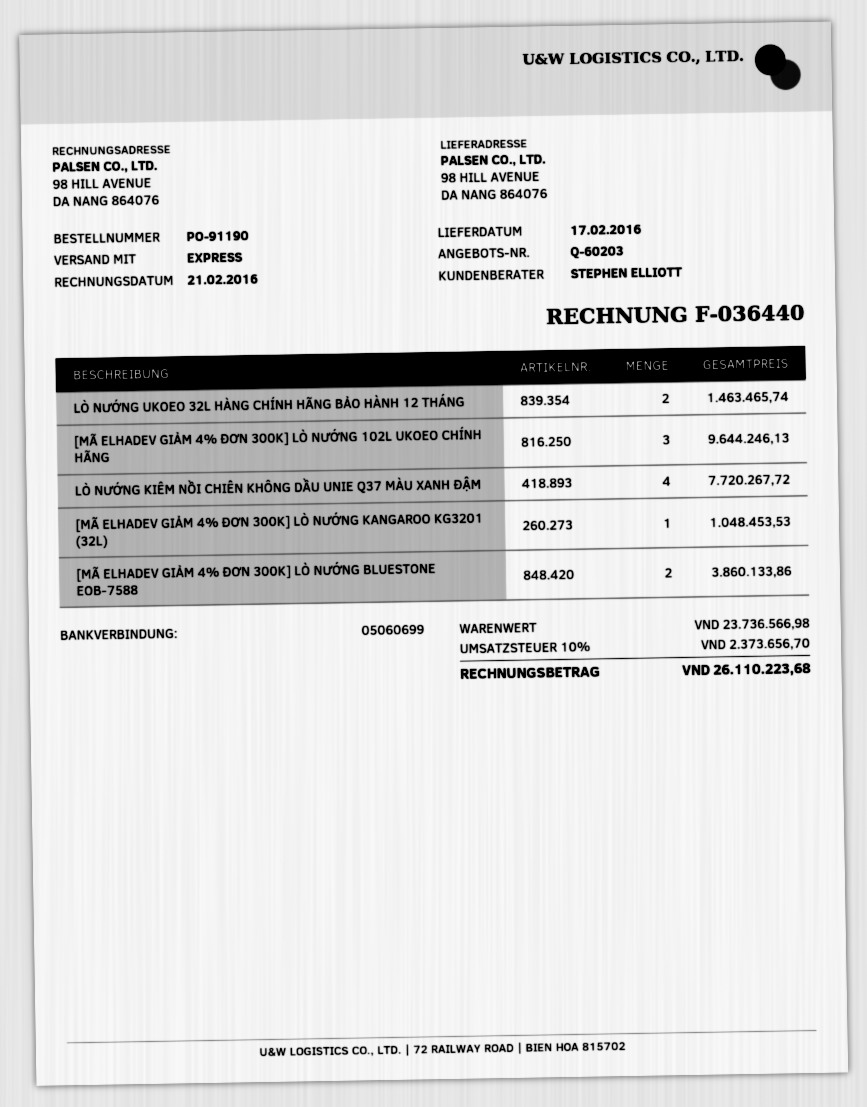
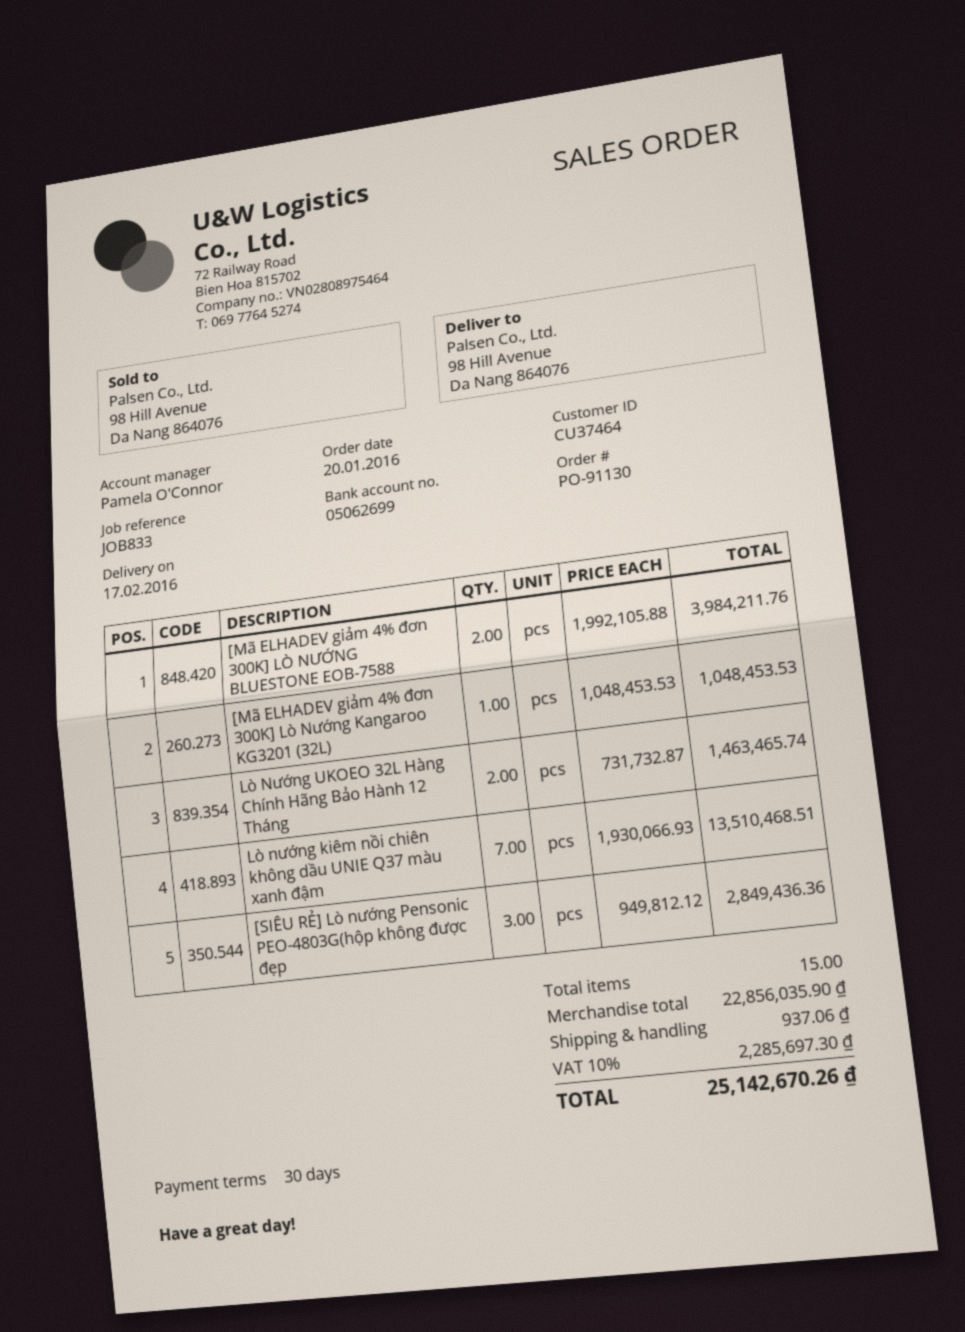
order number: PO-91190 -> PO-91130
sales rep: STEPHEN ELLIOTT -> Pamela O'Connor
bank account: 05060699 -> 05062699
[MÃ ELHADEV GIẢM 4% ĐƠN 300K] LÒ NƯỚNG 102L UKOEO CHÍNH HÃNG: 3 for 9644246.13 -> none
LÒ NƯỚNG KIÊM NỒI CHIÊN KHÔNG DẦU UNIE Q37 MÀU XANH ĐẬM: 4 for 7720267.72 -> 7 for 13510468.51
[MÃ ELHADEV GIẢM 4% ĐƠN 300K] LÒ NƯỚNG BLUESTONE EOB-7588: 2 for 3860133.86 -> 2 for 3984211.76
[SIÊU RẺ] Lò nướng Pensonic PEO-4803G(hộp không được đẹp: none -> 3 for 2849436.36
subtotal: 23736566.98 -> 22856035.90
shipping: none -> 937.06
tax: 10% = 2373656.70 -> 10% = 2285697.30
total: 26110223.68 -> 25142670.26

